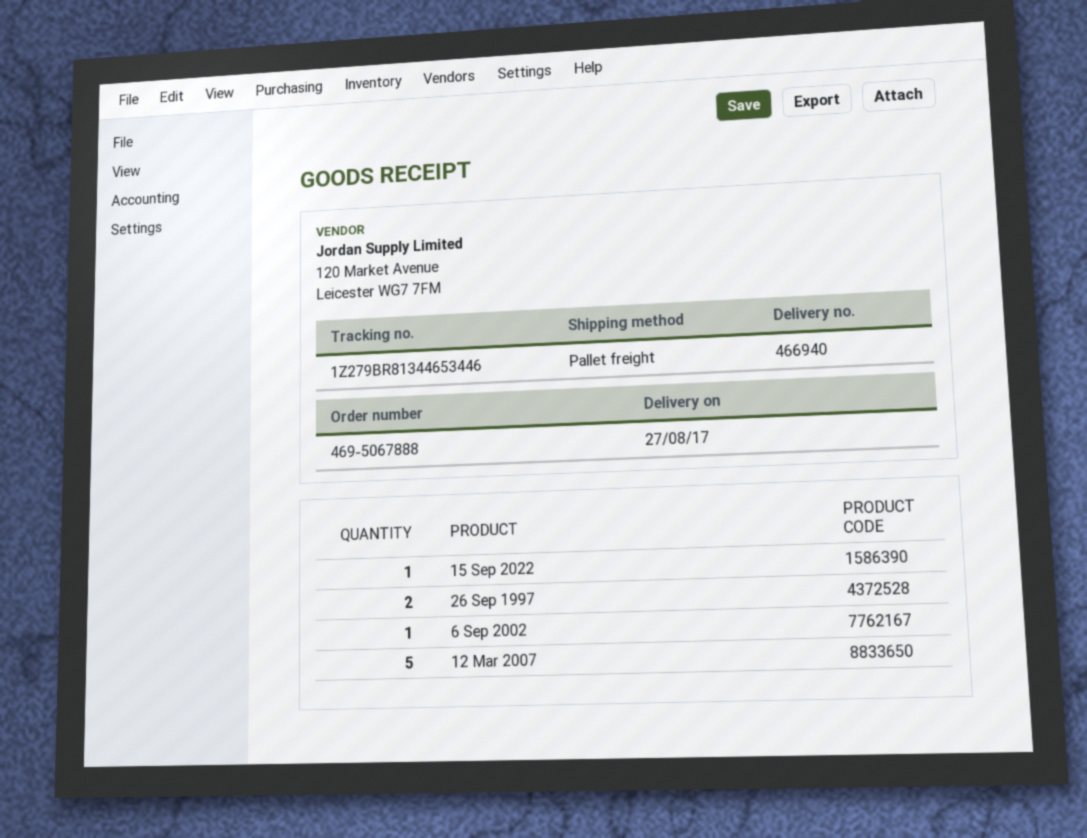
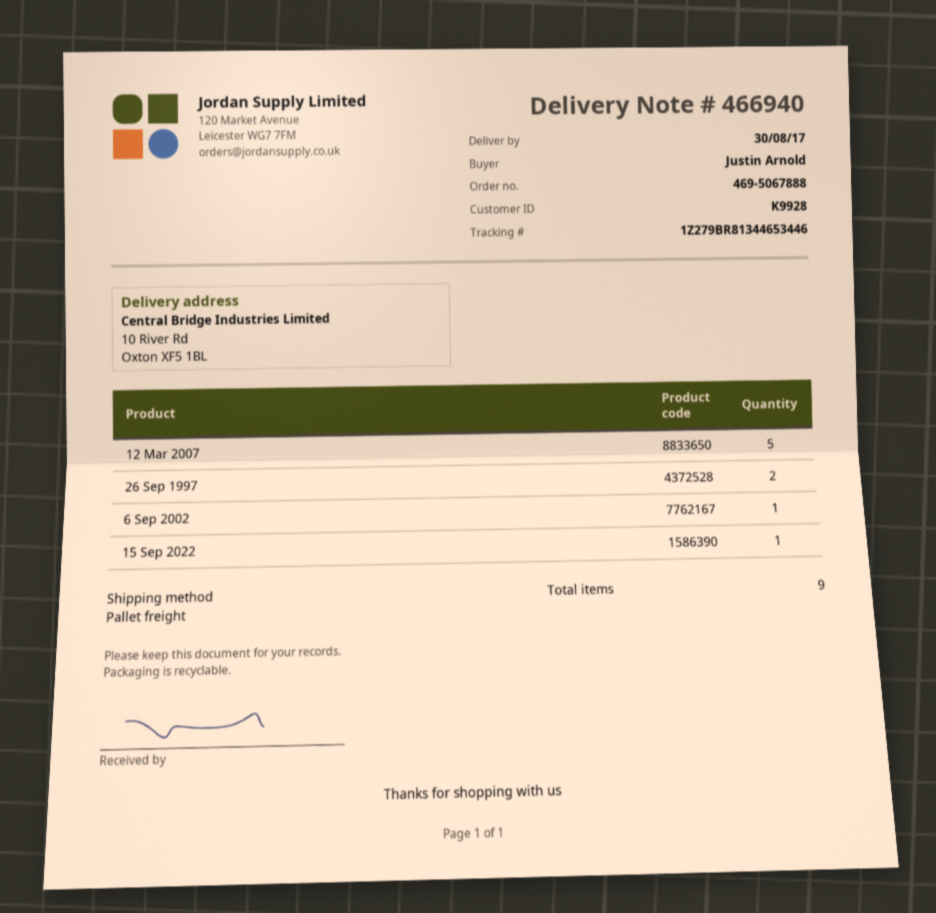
delivery date: 2017-08-27 -> 2017-08-30

